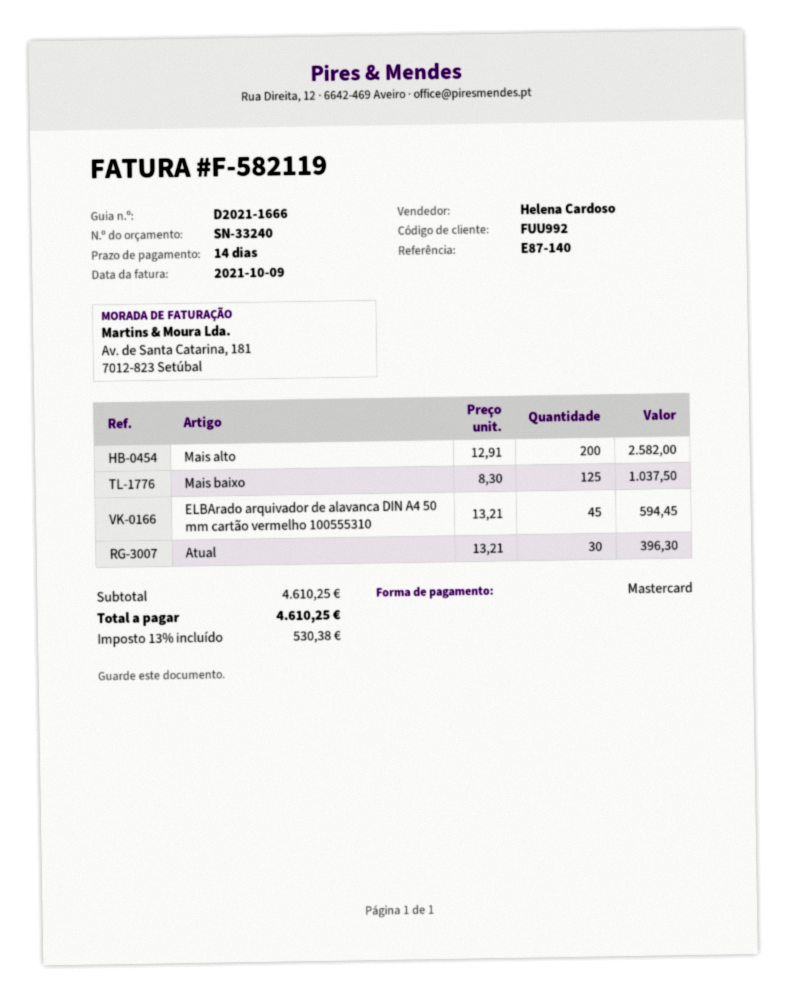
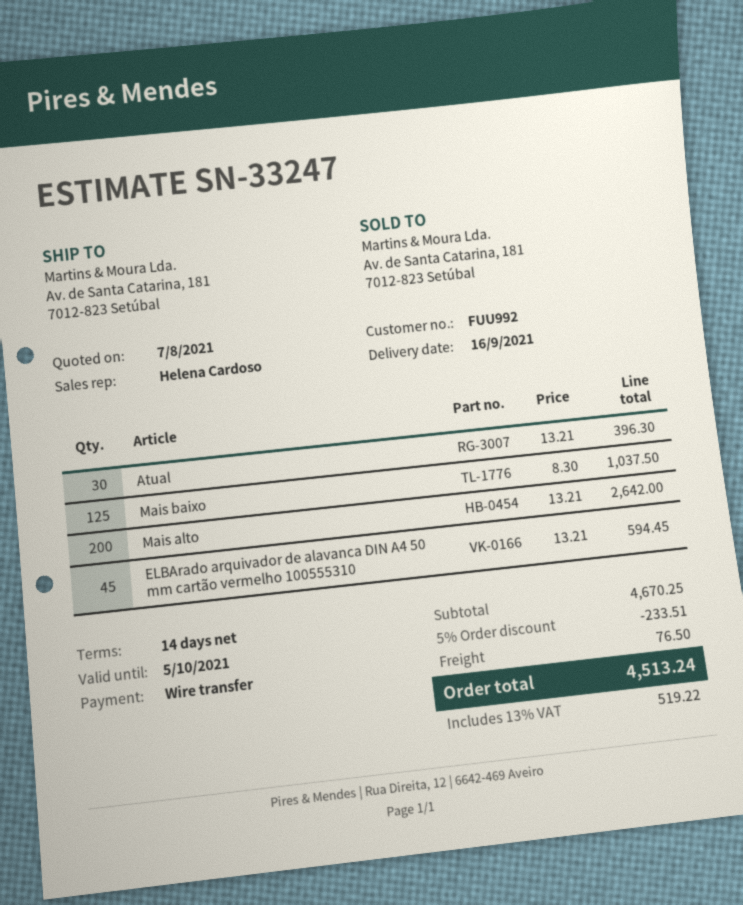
quote number: SN-33240 -> SN-33247
payment method: Mastercard -> bank transfer
Mais alto: 200 x 12.91 = 2582.00 -> 200 x 13.21 = 2642.00
subtotal: 4610.25 -> 4670.25
discount: none -> 5% = 233.51
shipping: none -> 76.50
tax: 13% = 530.38 -> 13% = 519.22
total: 4610.25 -> 4513.24

